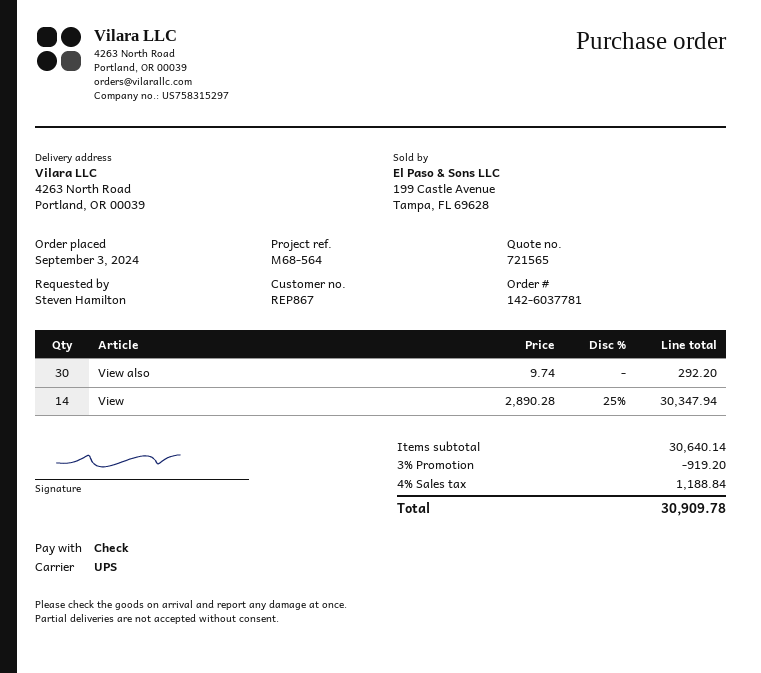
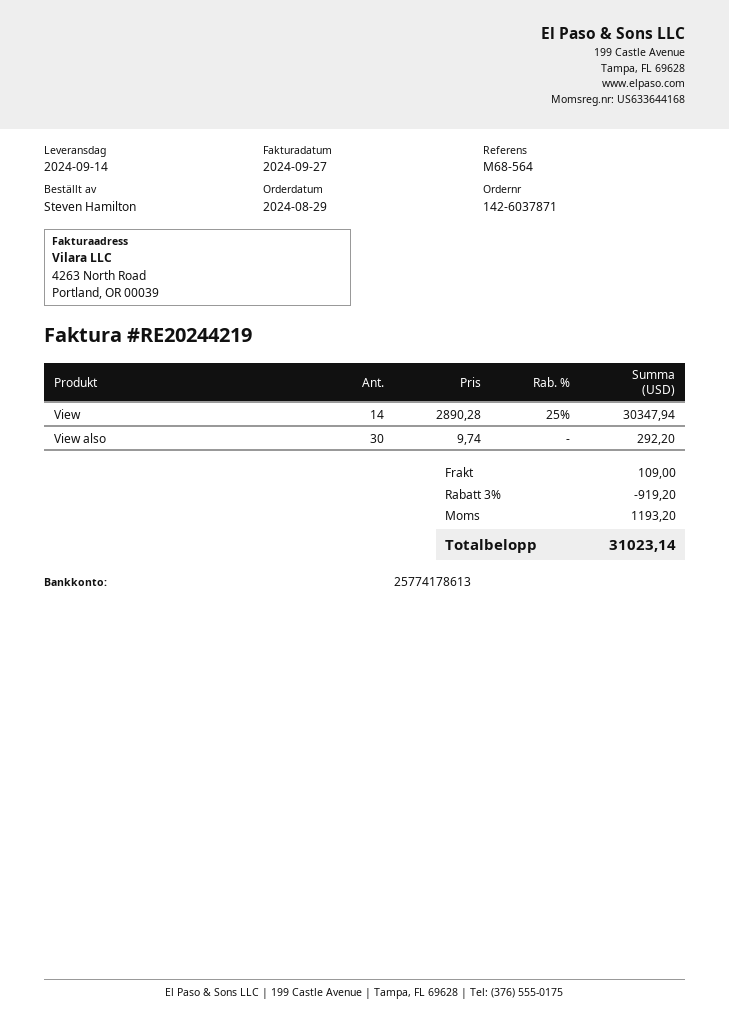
order number: 142-6037781 -> 142-6037871
order date: 2024-09-03 -> 2024-08-29
shipping: none -> 109.00
tax: 1188.84 -> 1193.20
total: 30909.78 -> 31023.14

